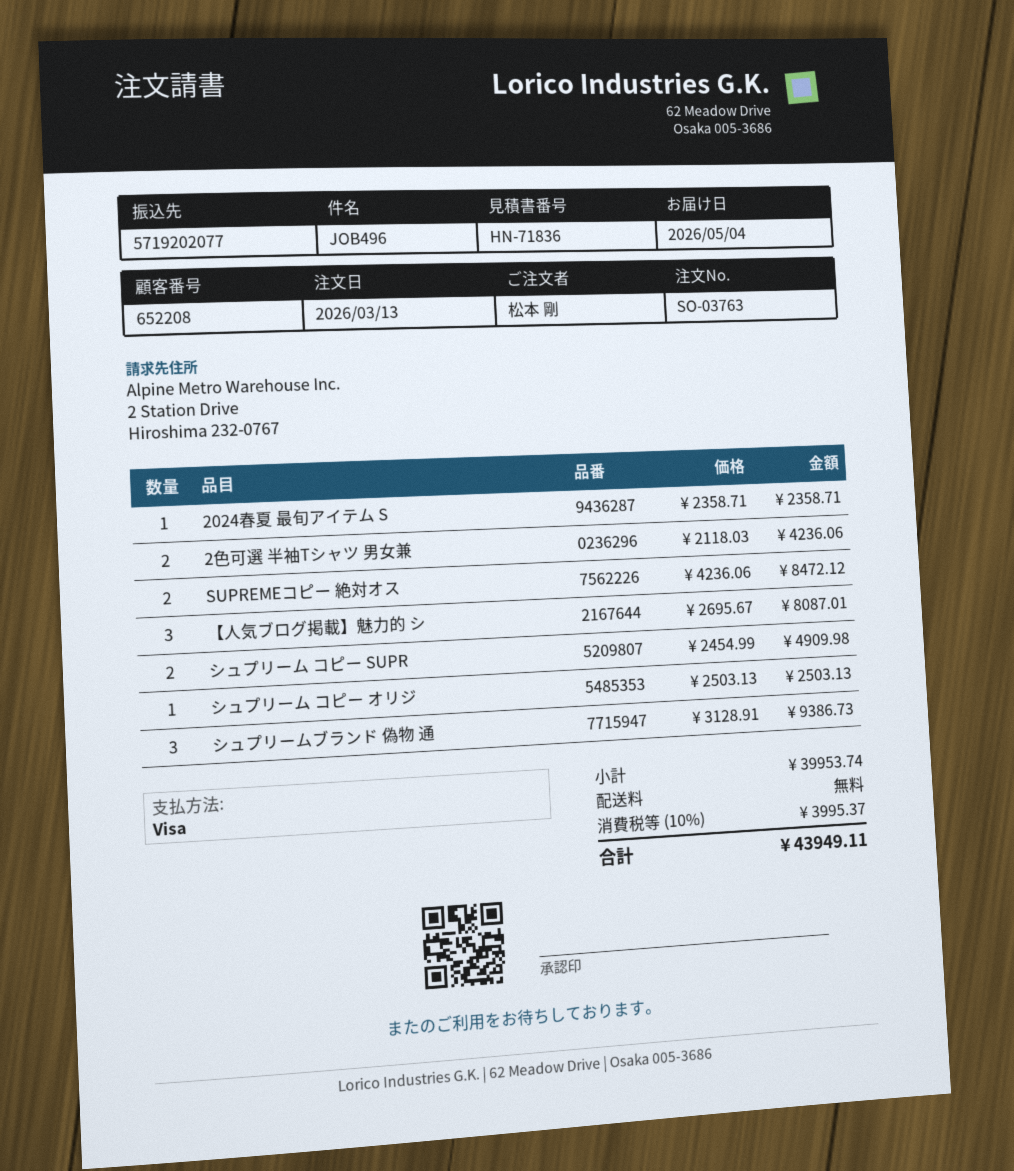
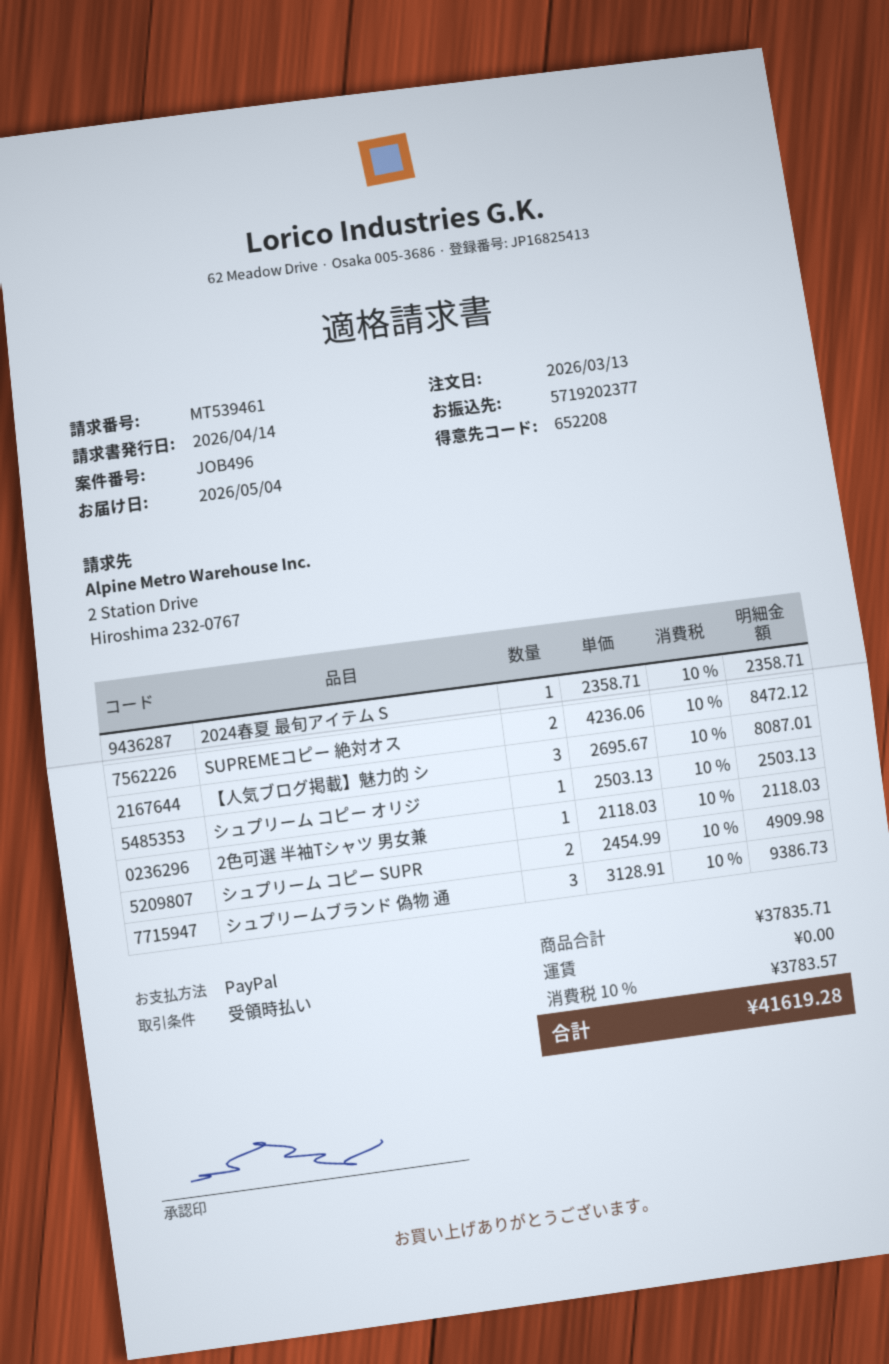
payment method: Visa -> PayPal
bank account: 5719202077 -> 5719202377
2色可選 半袖Tシャツ 男女兼: 2 x 2118.03 = 4236.06 -> 1 x 2118.03 = 2118.03
subtotal: 39953.74 -> 37835.71
tax: 10% = 3995.37 -> 10% = 3783.57
total: 43949.11 -> 41619.28

